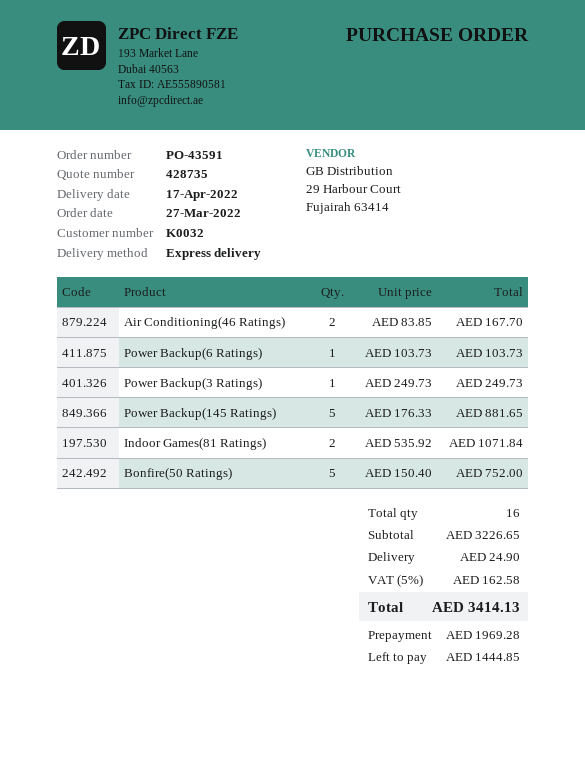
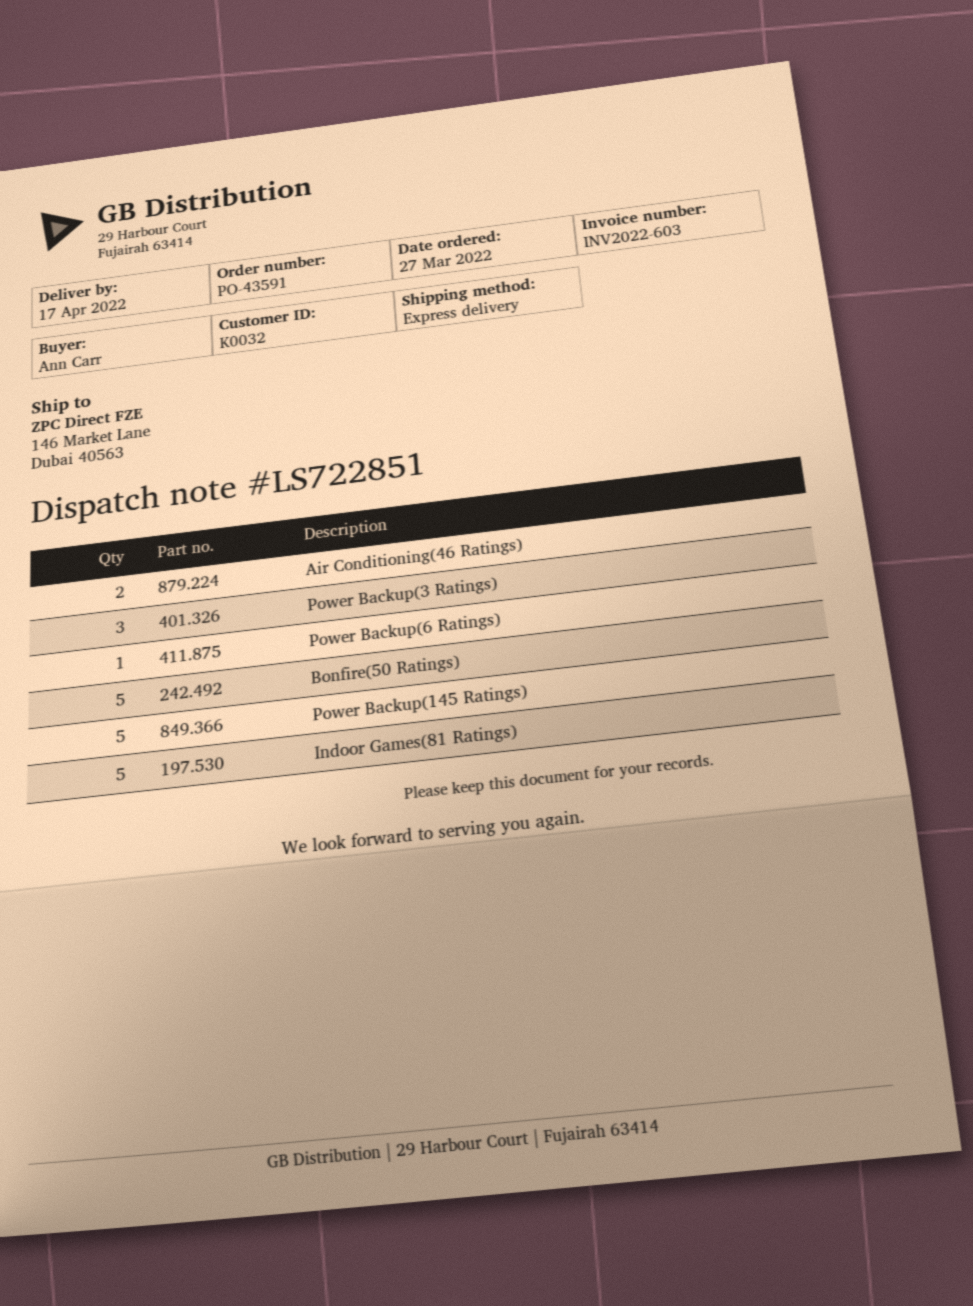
Power Backup(3 Ratings): 1 -> 3
Indoor Games(81 Ratings): 2 -> 5

